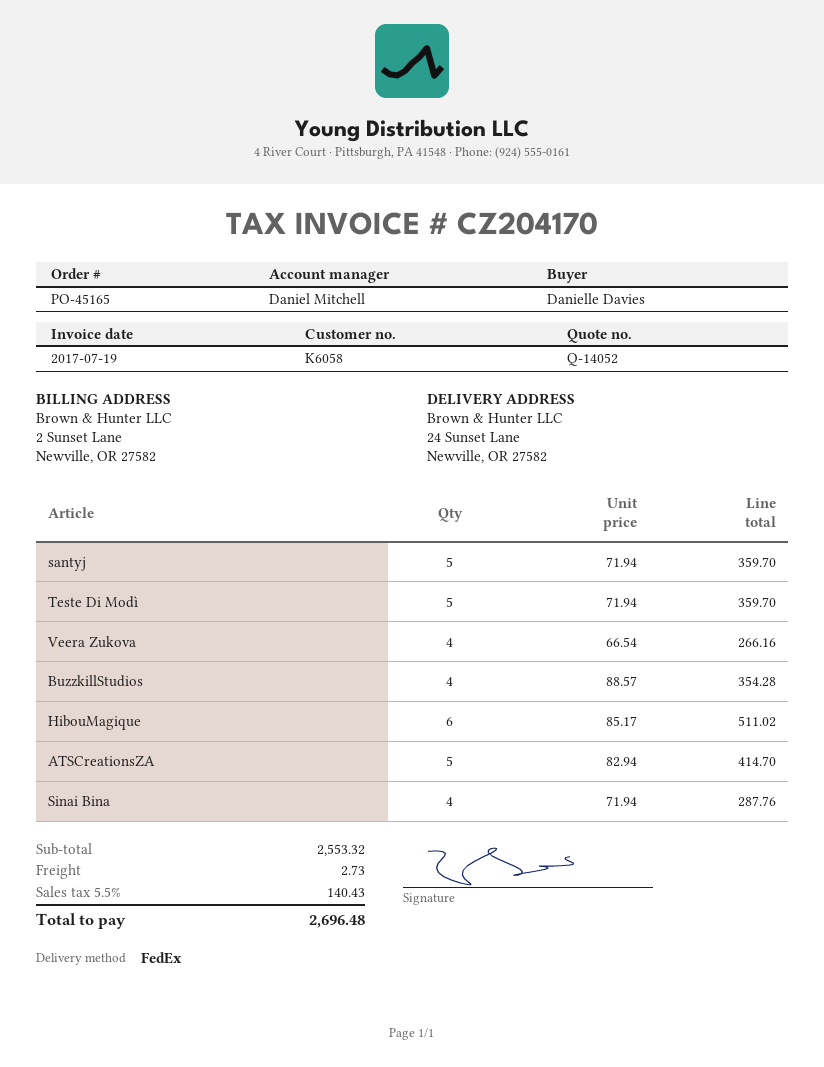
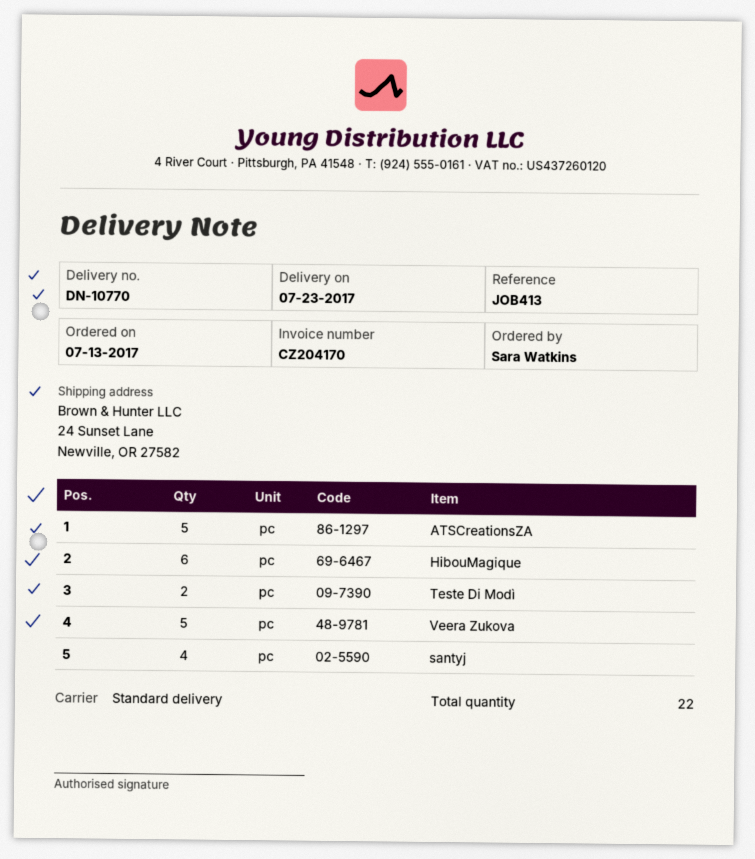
ordered by: Danielle Davies -> Sara Watkins
shipping method: FedEx -> standard
santyj: 5 -> 4
Teste Di Modì: 5 -> 2
Veera Zukova: 4 -> 5
BuzzkillStudios: 4 -> none
Sinai Bina: 4 -> none

